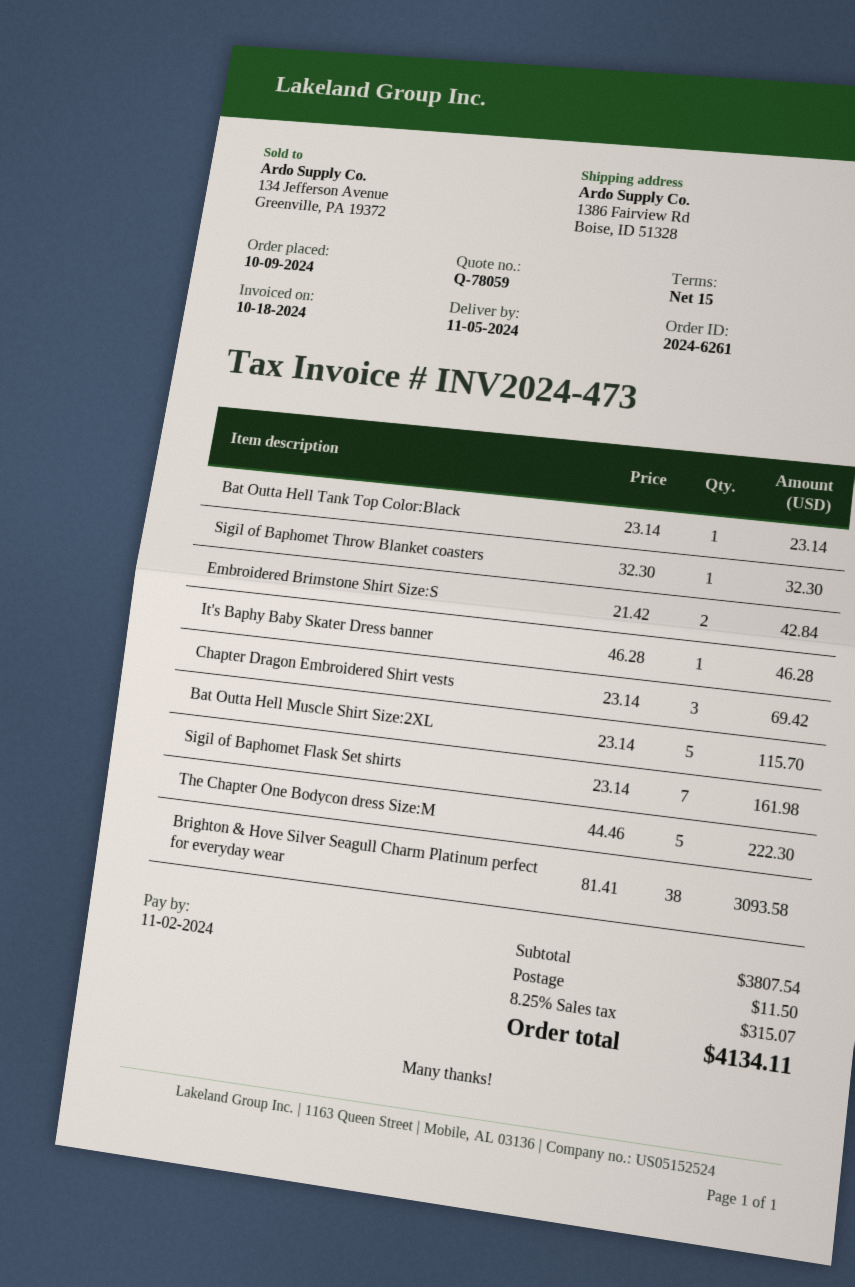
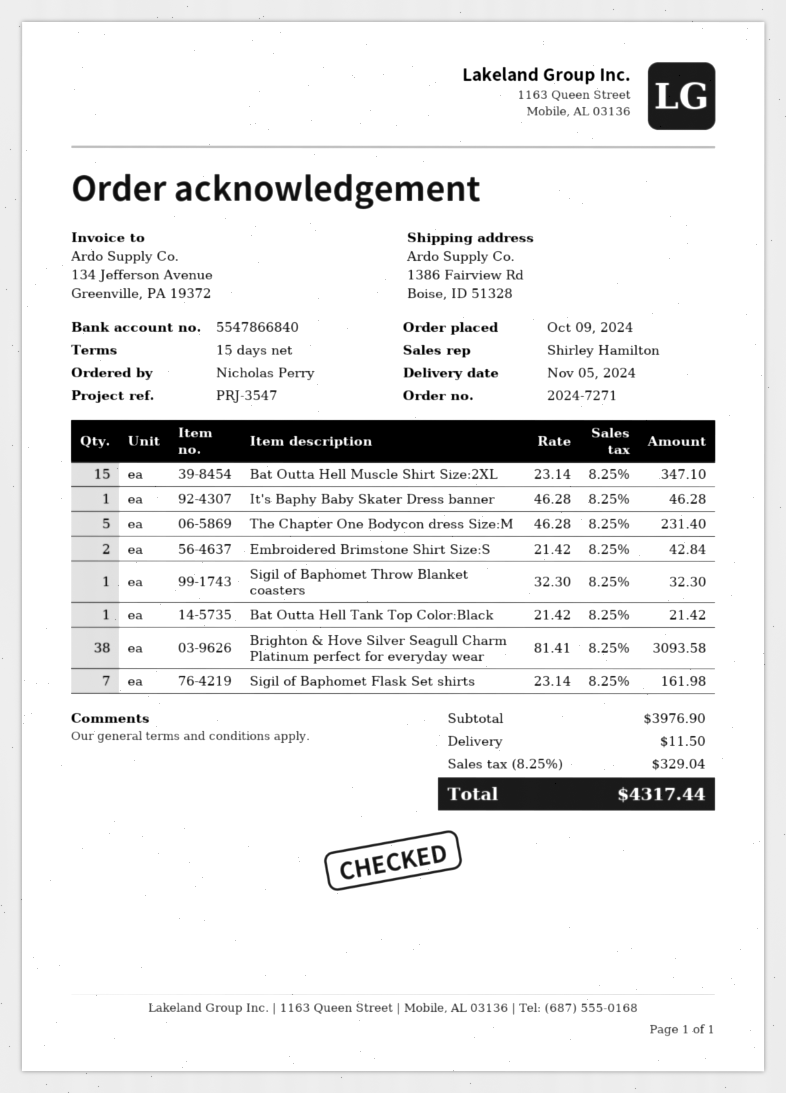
order number: 2024-6261 -> 2024-7271
Bat Outta Hell Tank Top Color:Black: 1 x 23.14 = 23.14 -> 1 x 21.42 = 21.42
Chapter Dragon Embroidered Shirt vests: 3 x 23.14 = 69.42 -> none
Bat Outta Hell Muscle Shirt Size:2XL: 5 x 23.14 = 115.70 -> 15 x 23.14 = 347.10
The Chapter One Bodycon dress Size:M: 5 x 44.46 = 222.30 -> 5 x 46.28 = 231.40
subtotal: 3807.54 -> 3976.90
tax: 8.25% = 315.07 -> 8.25% = 329.04
total: 4134.11 -> 4317.44

